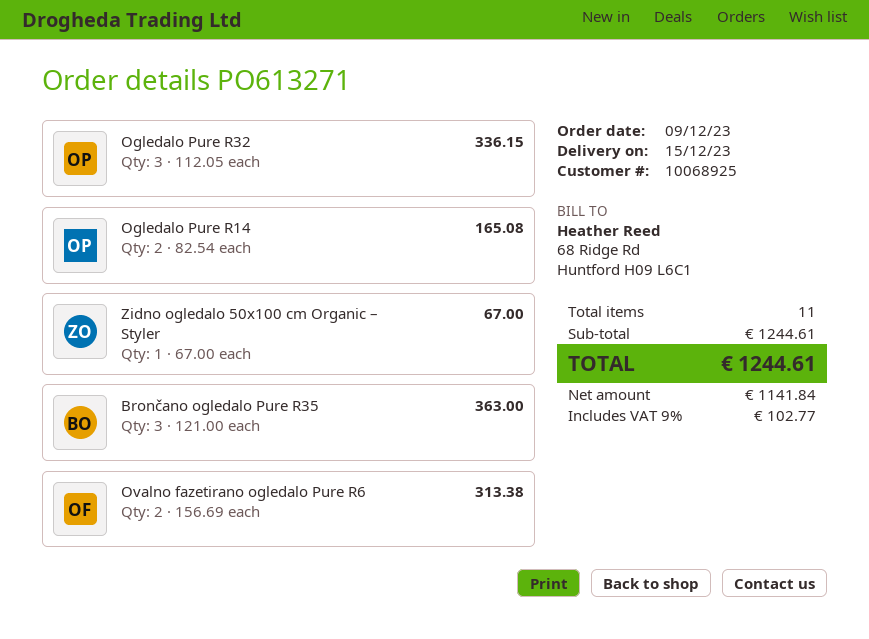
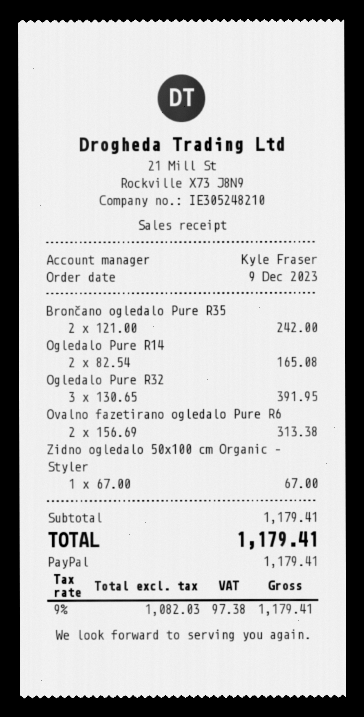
Ogledalo Pure R32: 3 x 112.05 = 336.15 -> 3 x 130.65 = 391.95
Brončano ogledalo Pure R35: 3 x 121.00 = 363.00 -> 2 x 121.00 = 242.00
subtotal: 1244.61 -> 1179.41
net: 1141.84 -> 1082.03
tax: 9% = 102.77 -> 9% = 97.38
total: 1244.61 -> 1179.41

